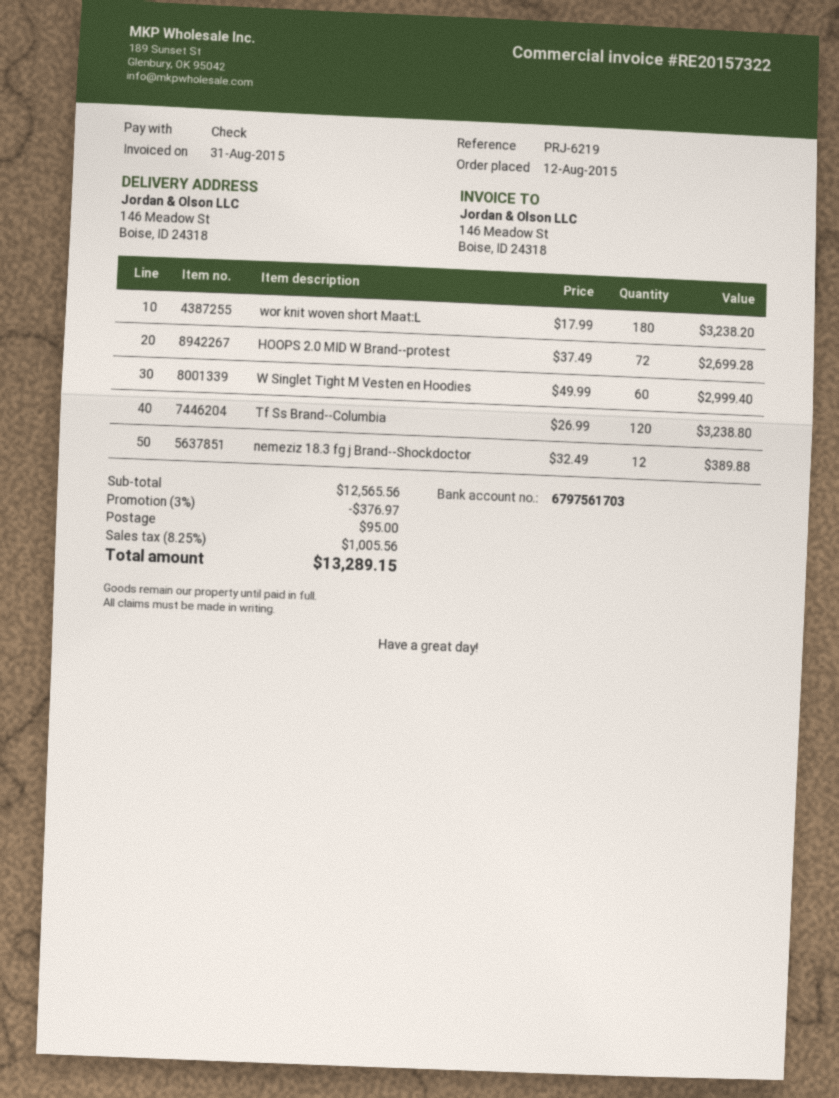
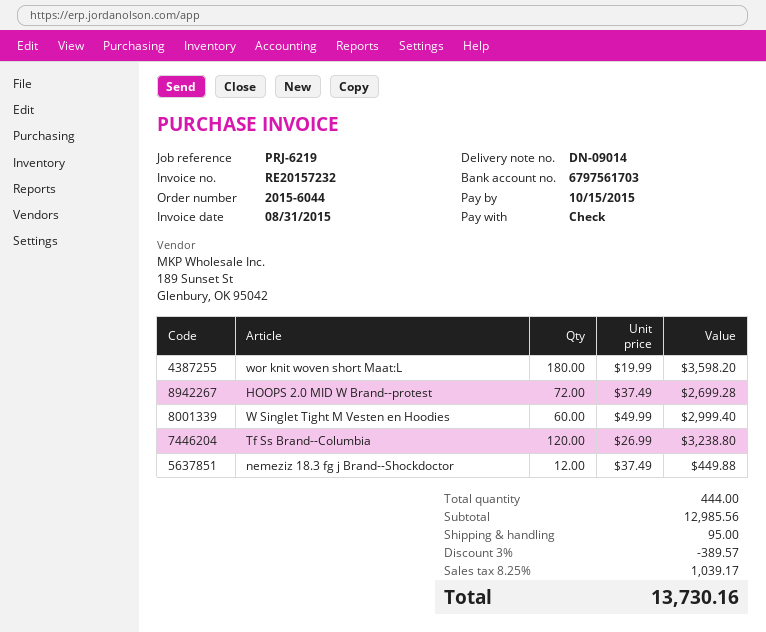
invoice number: RE20157322 -> RE20157232
wor knit woven short Maat:L: 180 x 17.99 = 3238.20 -> 180 x 19.99 = 3598.20
nemeziz 18.3 fg j Brand--Shockdoctor: 12 x 32.49 = 389.88 -> 12 x 37.49 = 449.88
subtotal: 12565.56 -> 12985.56
discount: 3% = 376.97 -> 3% = 389.57
tax: 8.25% = 1005.56 -> 8.25% = 1039.17
total: 13289.15 -> 13730.16

